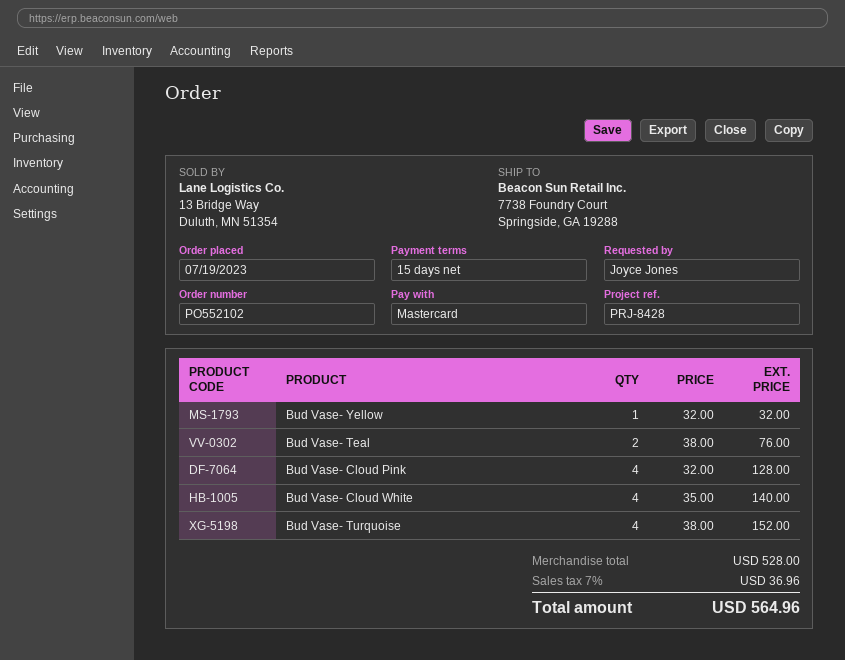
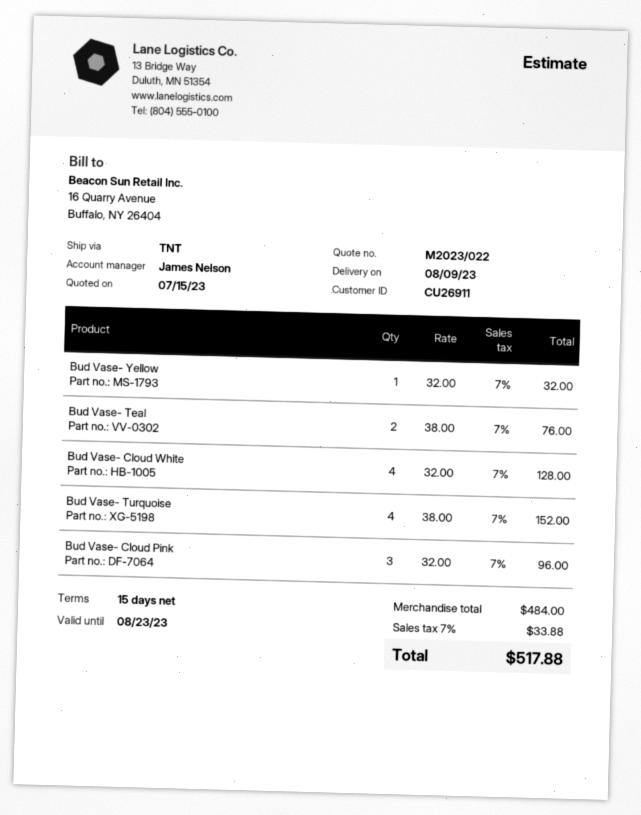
Bud Vase- Cloud Pink: 4 x 32.00 = 128.00 -> 3 x 32.00 = 96.00
Bud Vase- Cloud White: 4 x 35.00 = 140.00 -> 4 x 32.00 = 128.00
subtotal: 528.00 -> 484.00
tax: 7% = 36.96 -> 7% = 33.88
total: 564.96 -> 517.88

